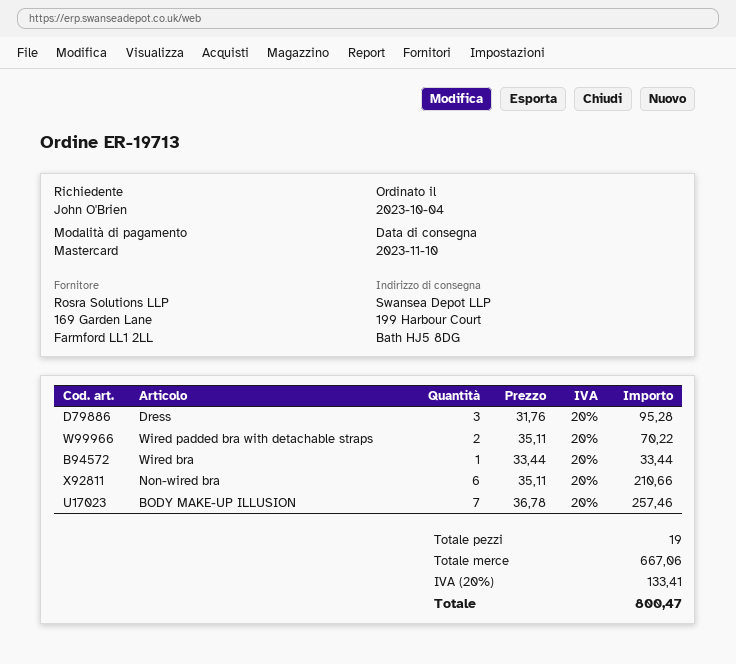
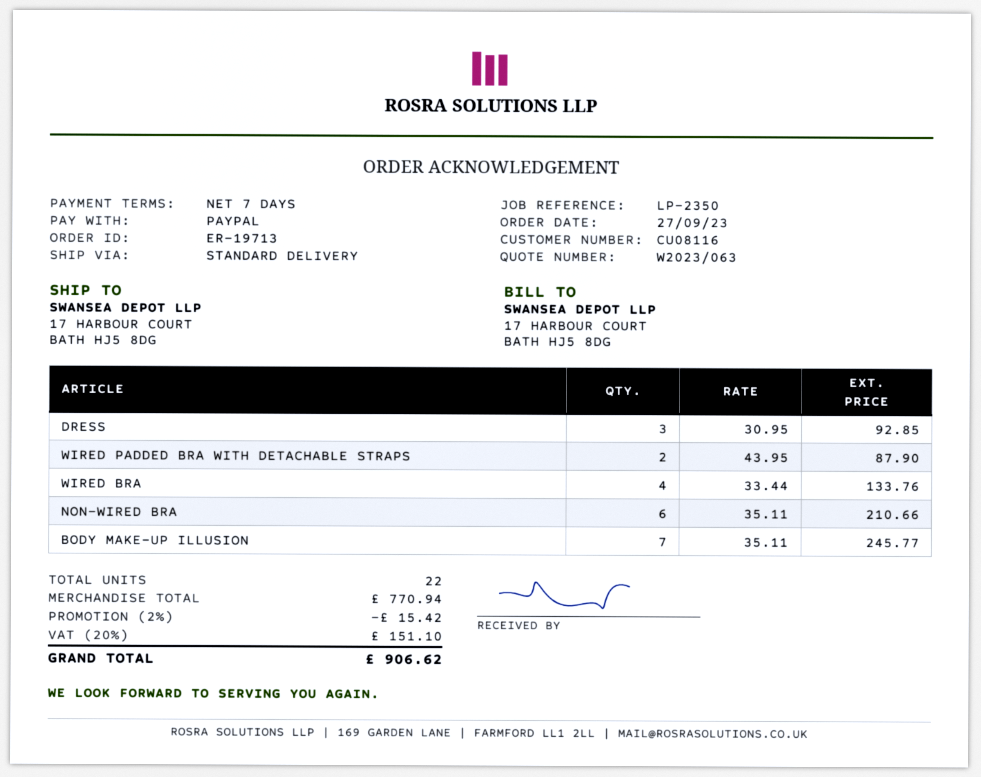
order date: 2023-10-04 -> 2023-09-27
payment method: Mastercard -> PayPal
ship to: 199 Harbour Court, Bath HJ5 8DG -> 17 HARBOUR COURT, BATH HJ5 8DG
Dress: 3 x 31.76 = 95.28 -> 3 x 30.95 = 92.85
Wired padded bra with detachable straps: 2 x 35.11 = 70.22 -> 2 x 43.95 = 87.90
Wired bra: 1 x 33.44 = 33.44 -> 4 x 33.44 = 133.76
BODY MAKE-UP ILLUSION: 7 x 36.78 = 257.46 -> 7 x 35.11 = 245.77
total quantity: 19 -> 22
subtotal: 667.06 -> 770.94
discount: none -> 2% = 15.42
tax: 20% = 133.41 -> 20% = 151.10
total: 800.47 -> 906.62

